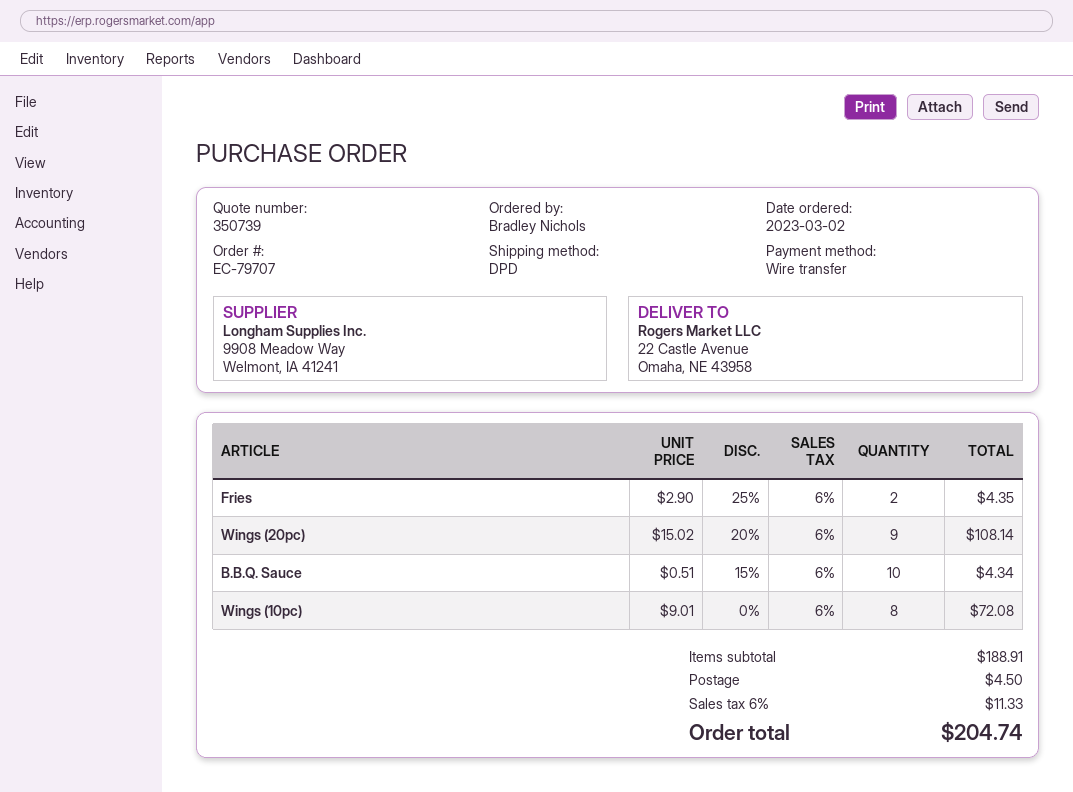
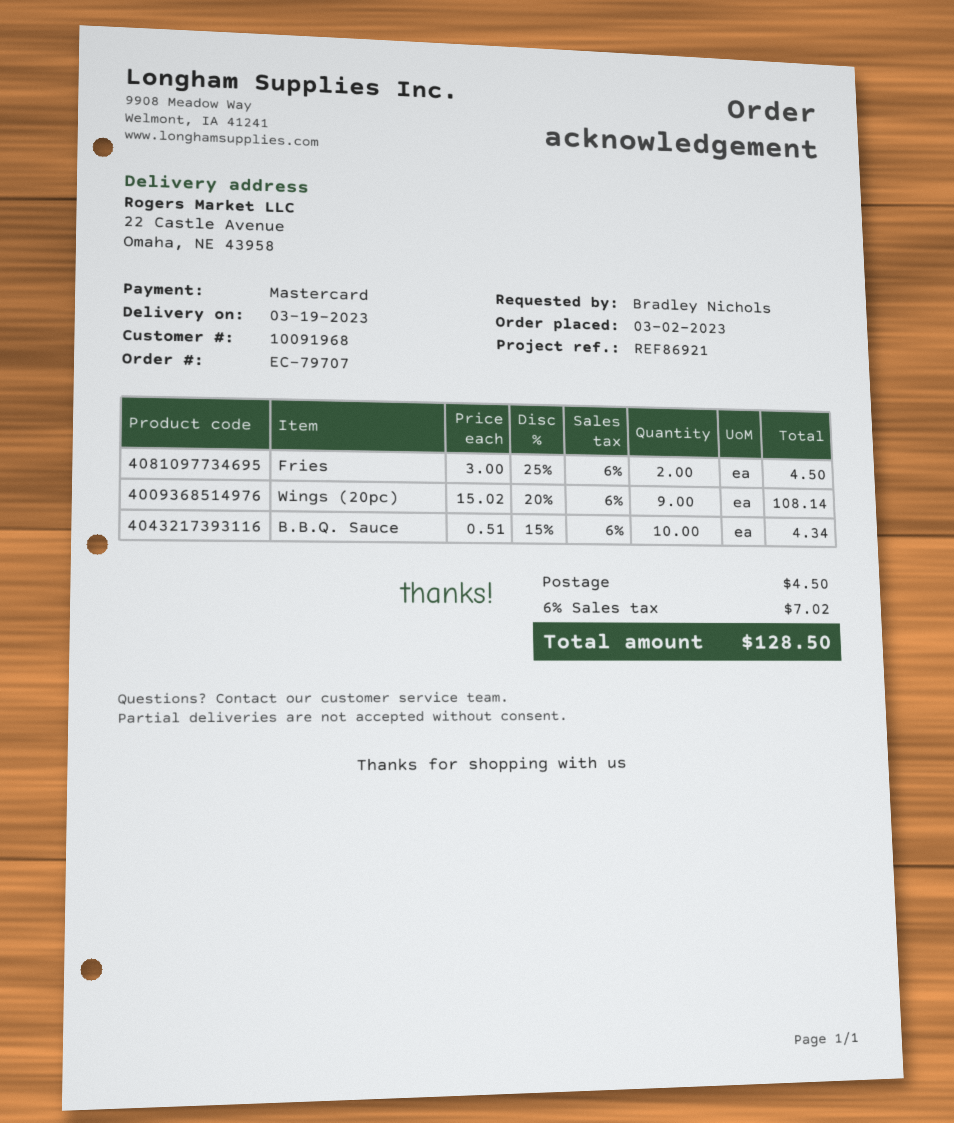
payment method: bank transfer -> Mastercard
Fries: 2 x 2.90 - 25% = 4.35 -> 2 x 3.00 - 25% = 4.50
Wings (10pc): 8 x 9.01 = 72.08 -> none
tax: 6% = 11.33 -> 6% = 7.02
total: 204.74 -> 128.50

